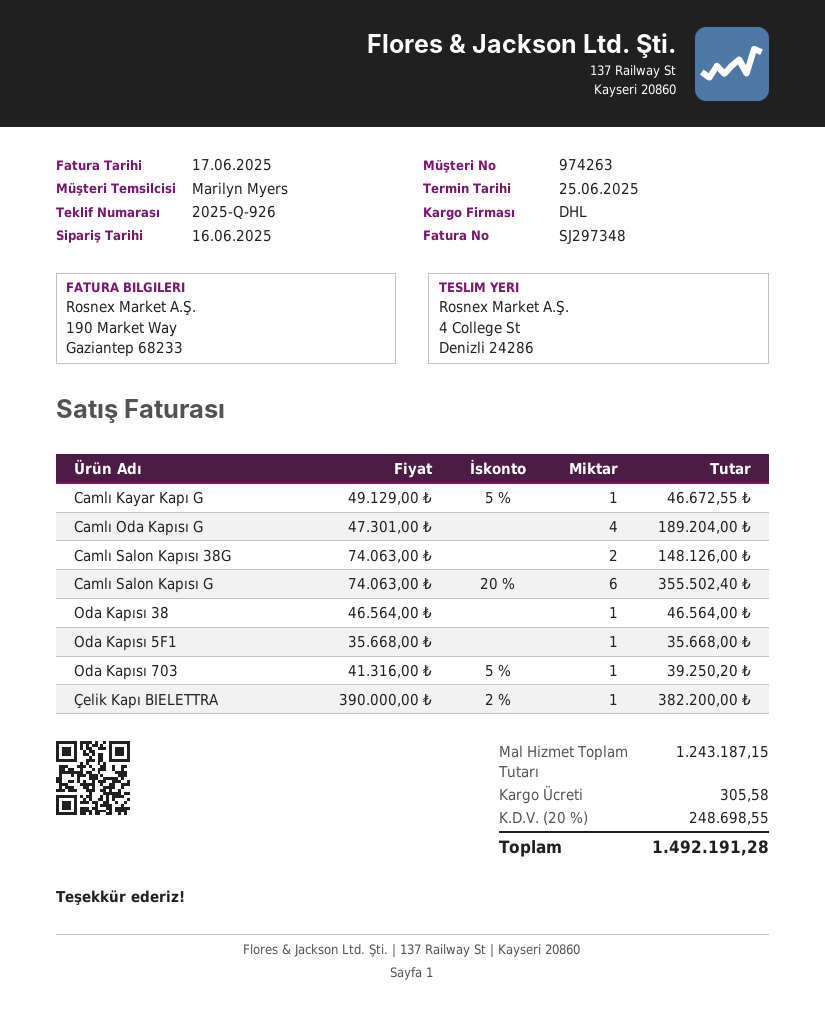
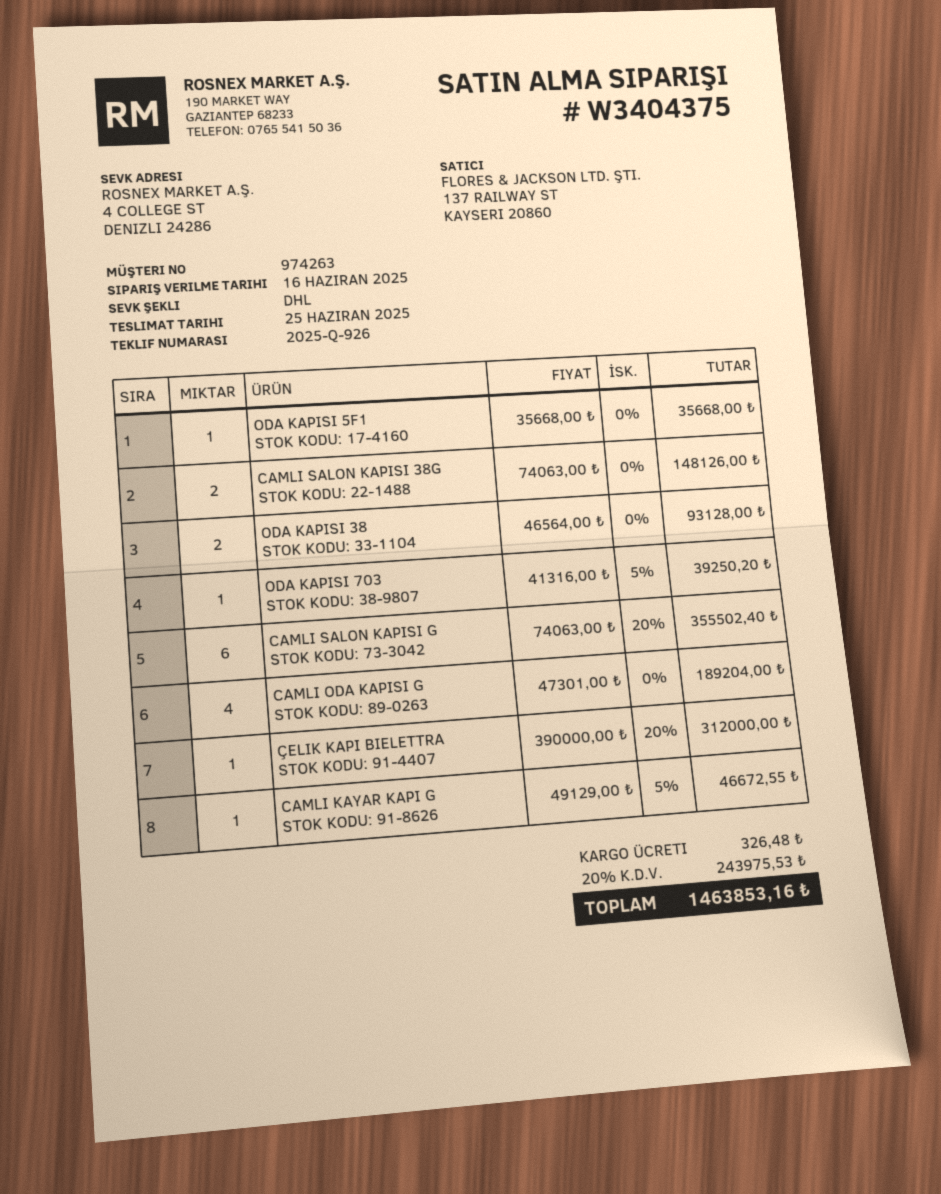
Oda Kapısı 38: 1 x 46564.00 = 46564.00 -> 2 x 46564.00 = 93128.00
Çelik Kapı BIELETTRA: 1 x 390000.00 - 2% = 382200.00 -> 1 x 390000.00 - 20% = 312000.00
shipping: 305.58 -> 326.48
tax: 20% = 248698.55 -> 20% = 243975.53
total: 1492191.28 -> 1463853.16

